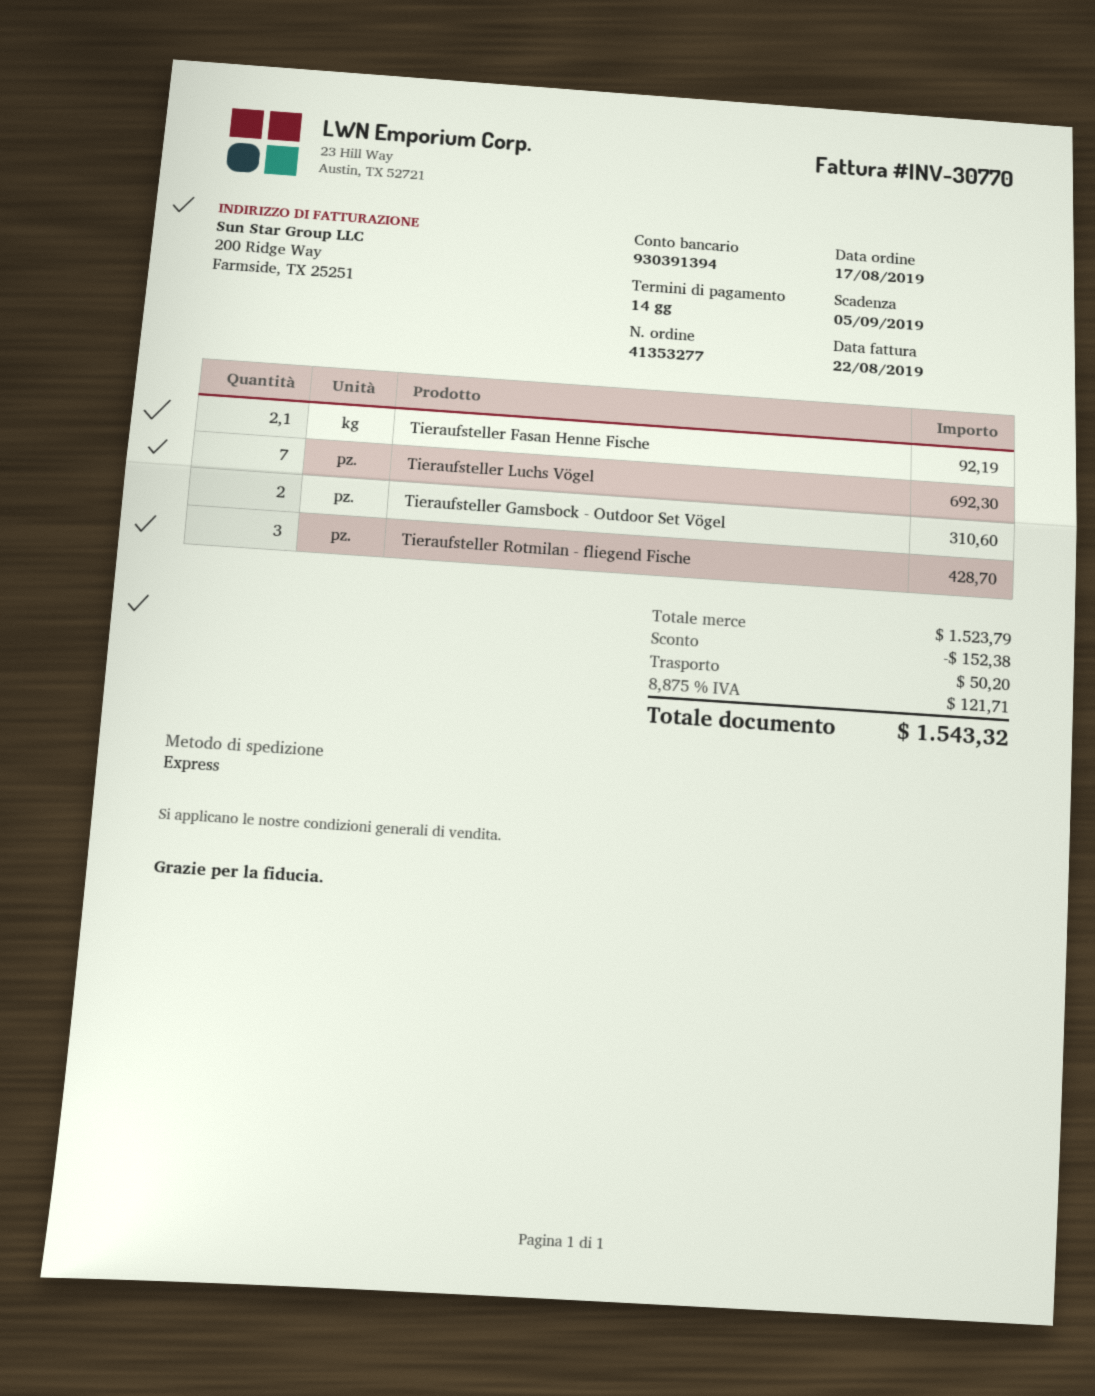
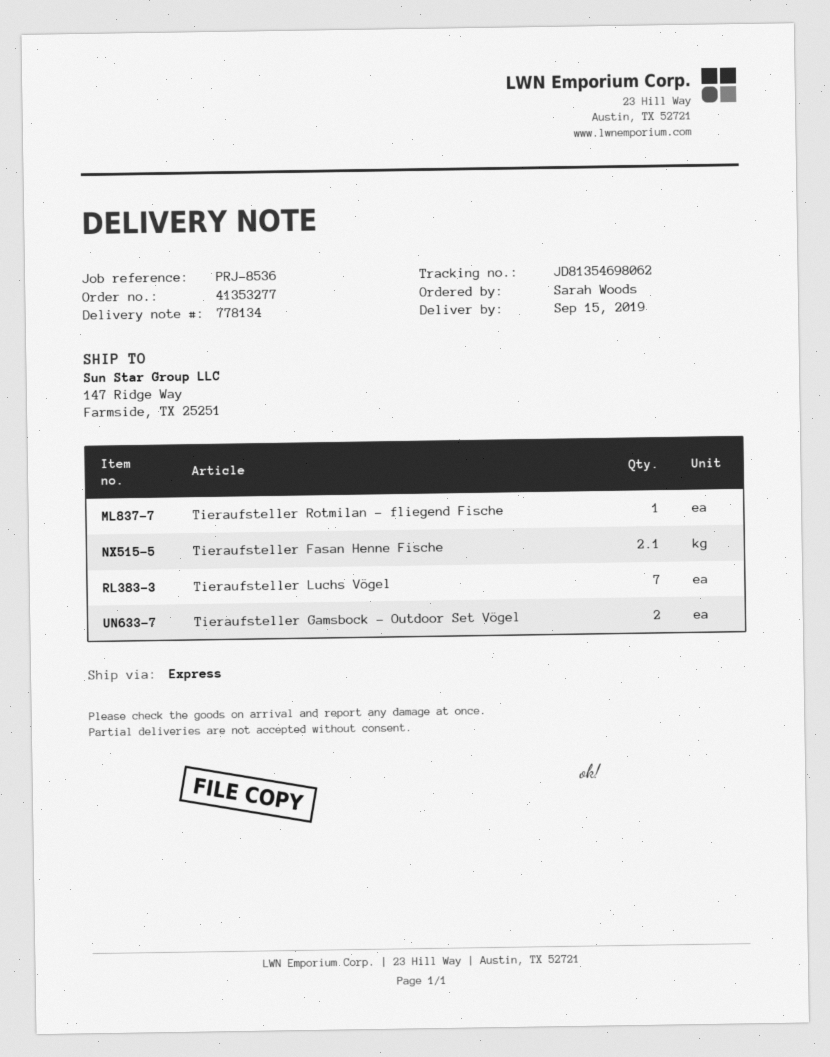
Tieraufsteller Rotmilan - fliegend Fische: 3 -> 1

